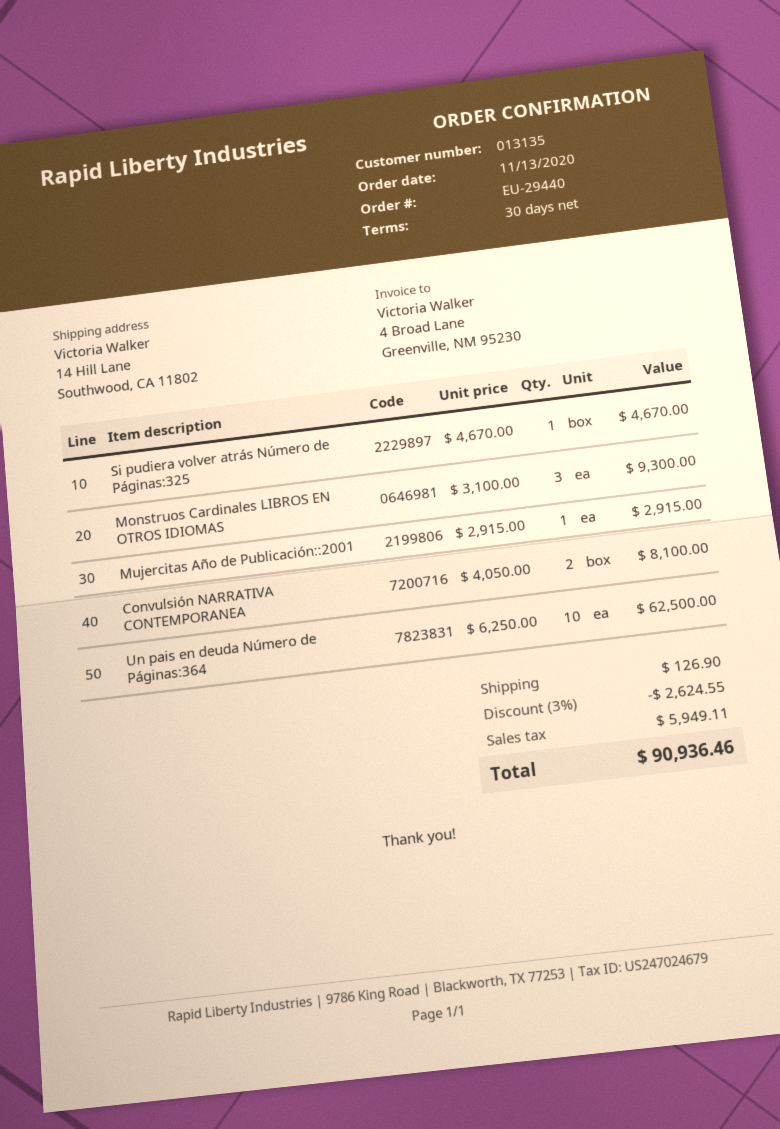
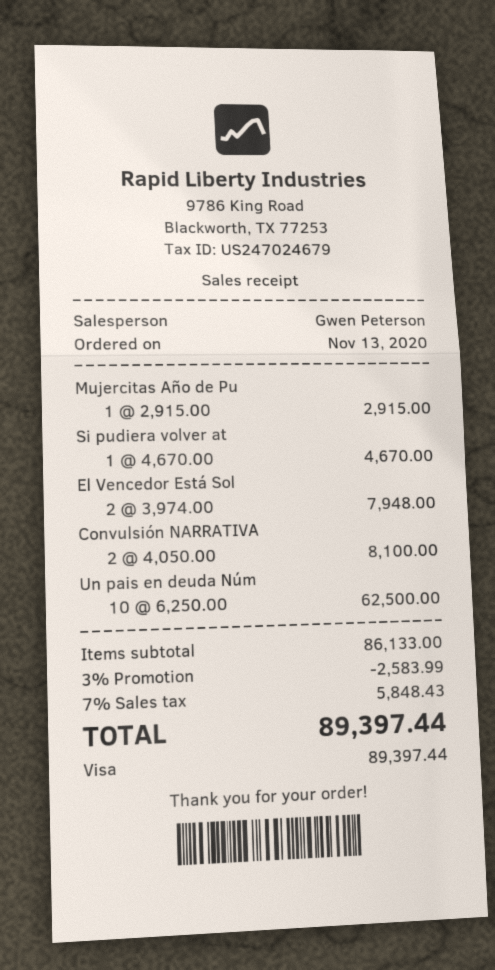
Monstruos Cardinales LIBROS EN OTROS IDIOMAS: 3 x 3100.00 = 9300.00 -> none
El Vencedor Está Sol: none -> 2 x 3974.00 = 7948.00
discount: 3% = 2624.55 -> 3% = 2583.99
shipping: 126.90 -> none
tax: 5949.11 -> 5848.43
total: 90936.46 -> 89397.44

